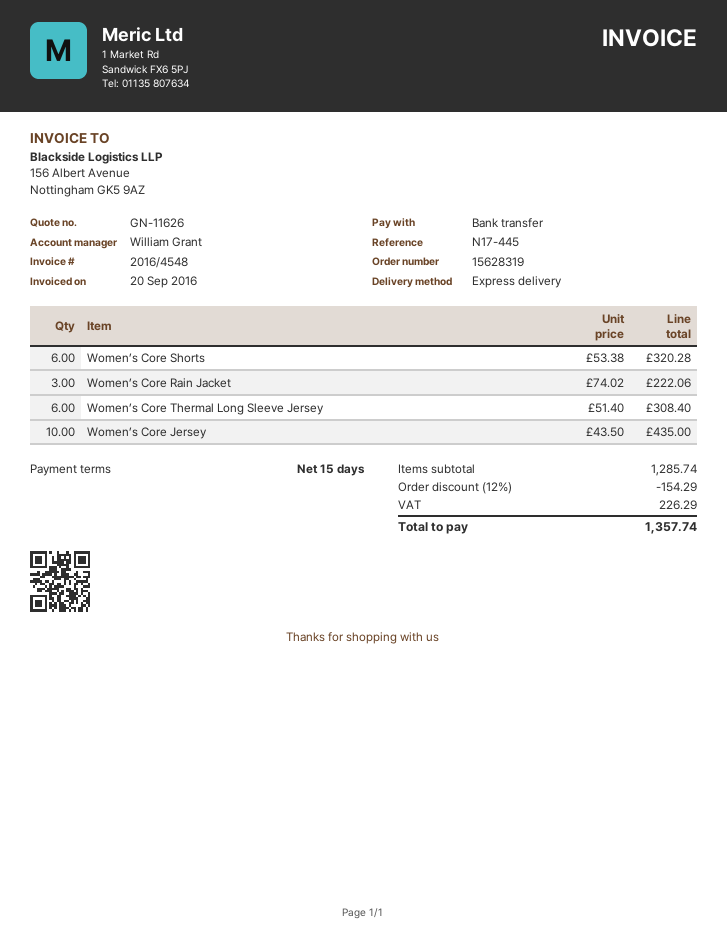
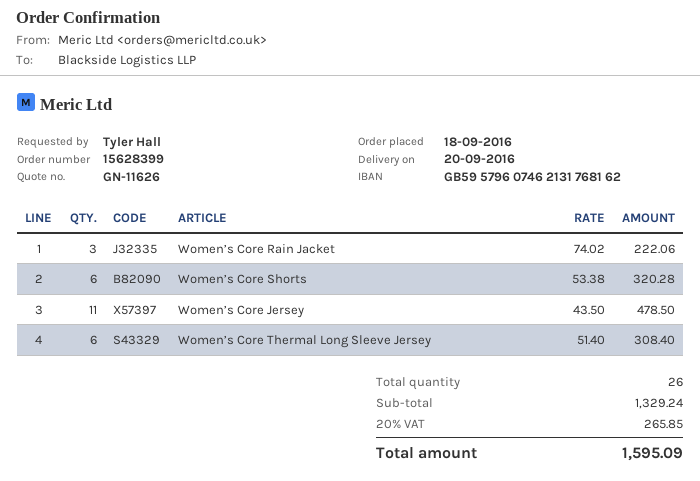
order number: 15628319 -> 15628399
Women’s Core Jersey: 10 x 43.50 = 435.00 -> 11 x 43.50 = 478.50
subtotal: 1285.74 -> 1329.24
discount: 12% = 154.29 -> none
tax: 226.29 -> 265.85
total: 1357.74 -> 1595.09

